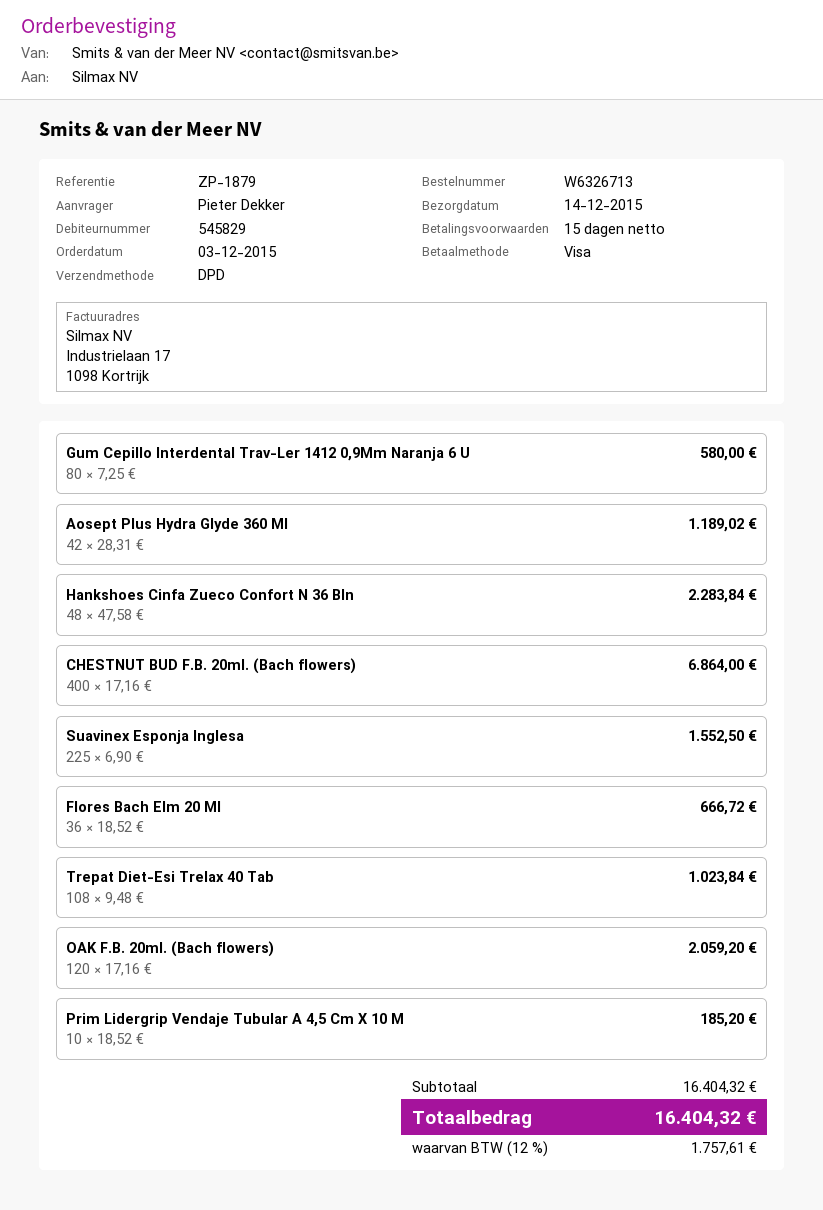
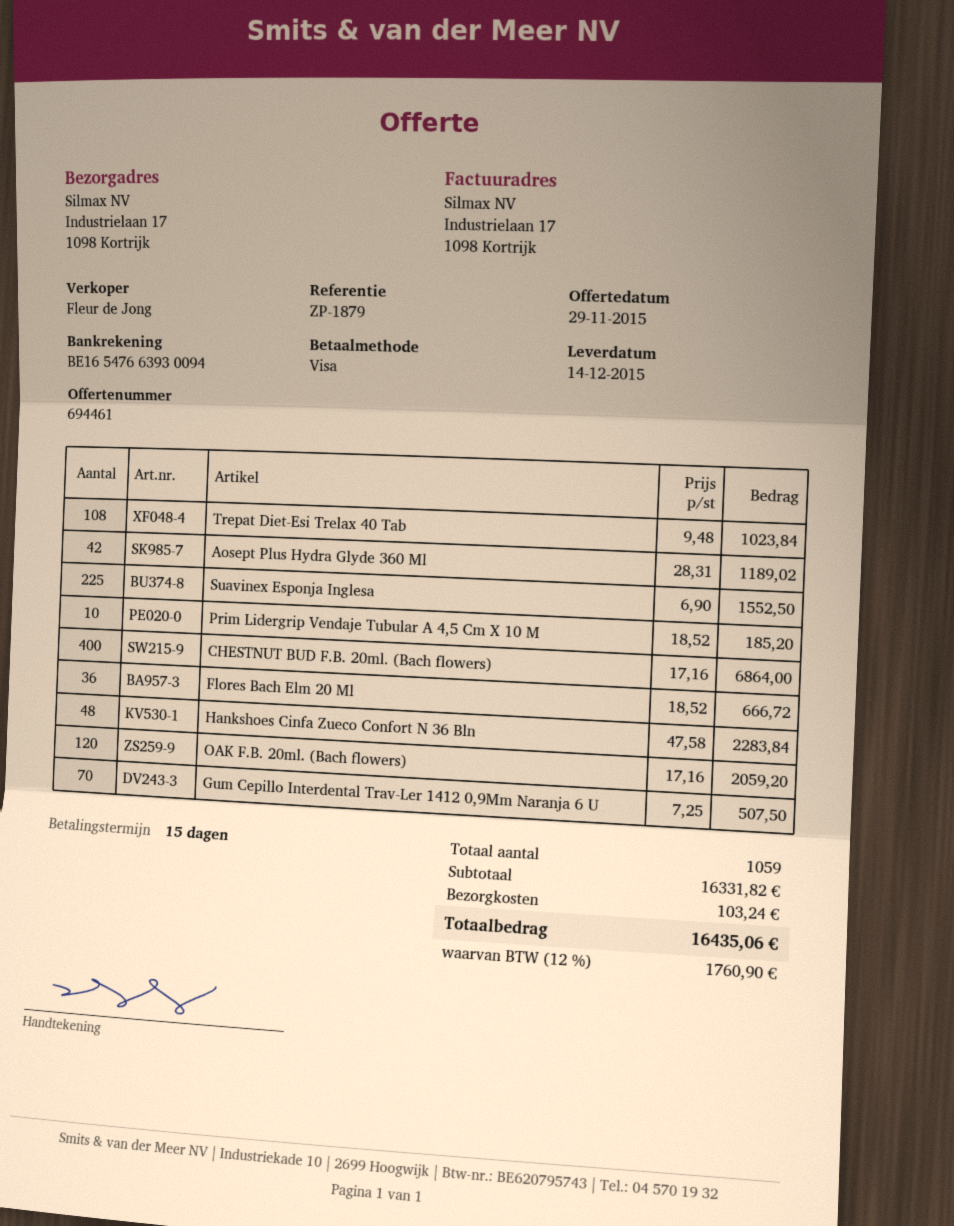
Gum Cepillo Interdental Trav-Ler 1412 0,9Mm Naranja 6 U: 80 x 7.25 = 580.00 -> 70 x 7.25 = 507.50
subtotal: 16404.32 -> 16331.82
shipping: none -> 103.24
tax: 12% = 1757.61 -> 12% = 1760.90
total: 16404.32 -> 16435.06

